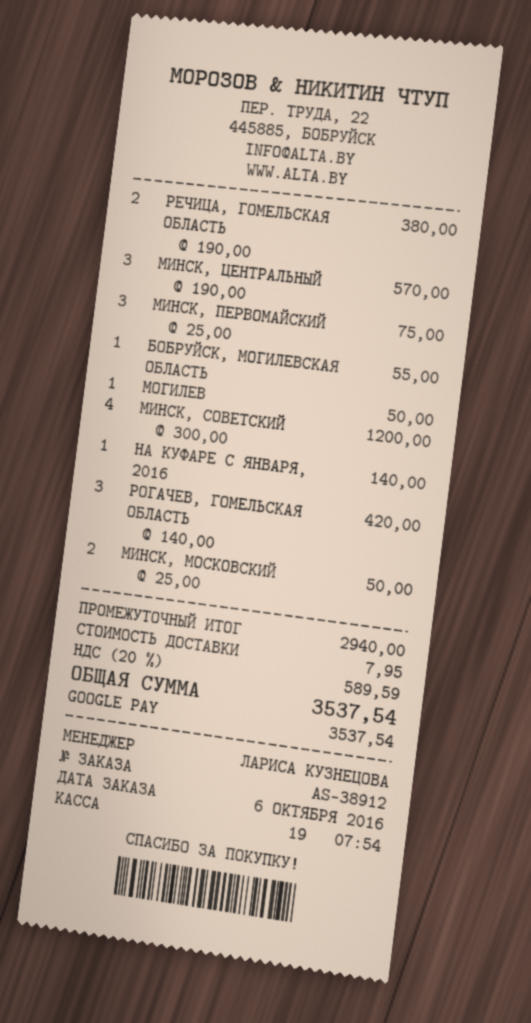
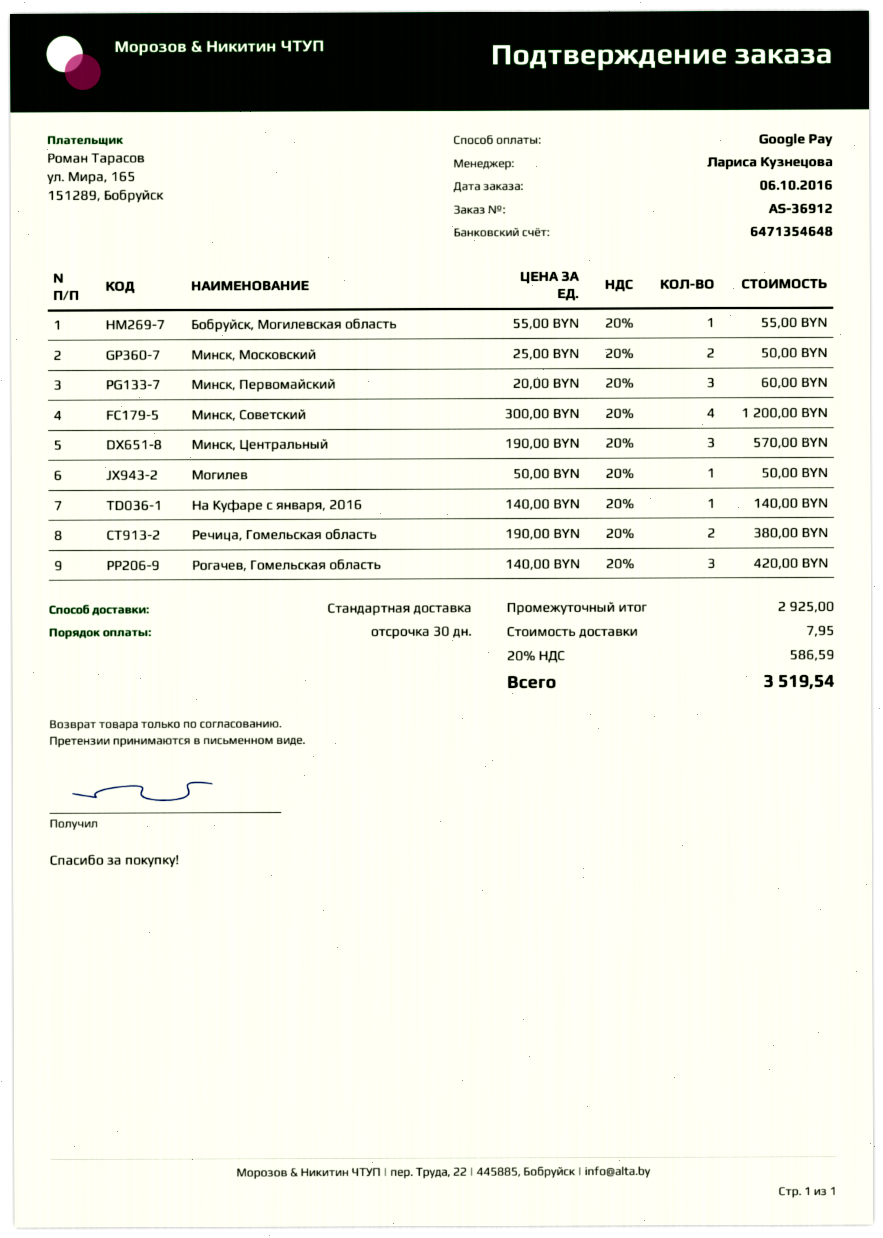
order number: AS-38912 -> AS-36912
МИНСК, ПЕРВОМАЙСКИЙ: 3 x 25.00 = 75.00 -> 3 x 20.00 = 60.00
subtotal: 2940.00 -> 2925.00
tax: 20% = 589.59 -> 20% = 586.59
total: 3537.54 -> 3519.54

